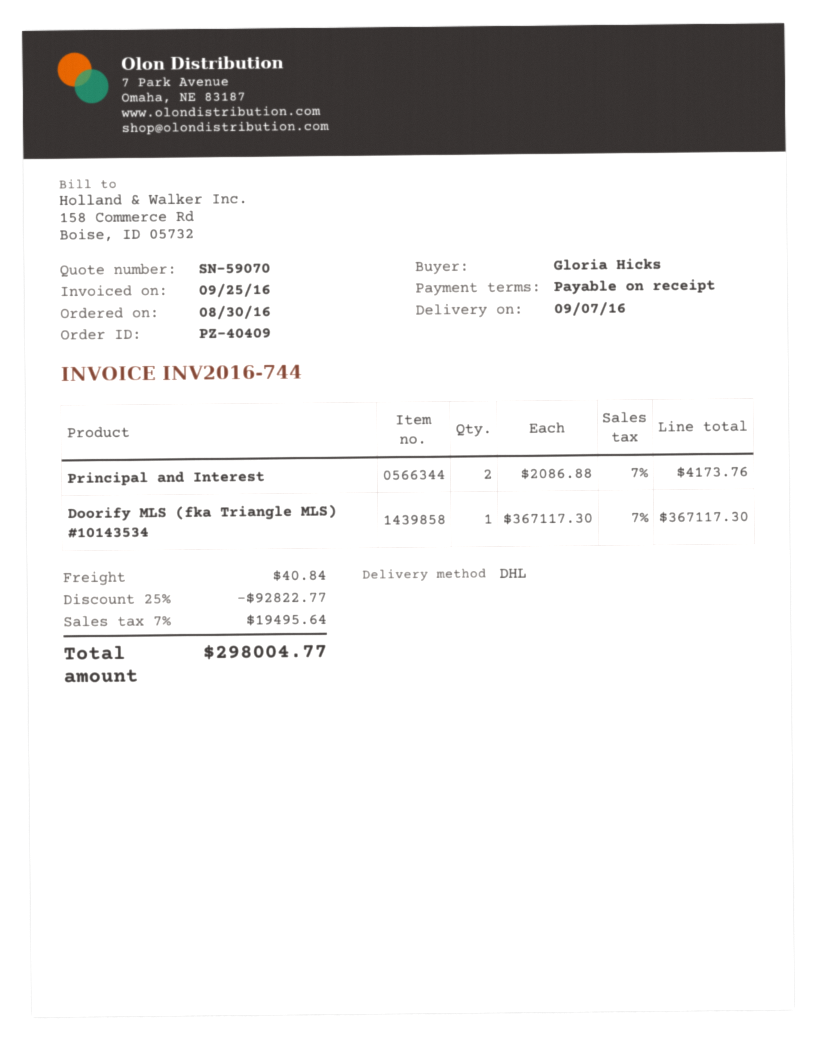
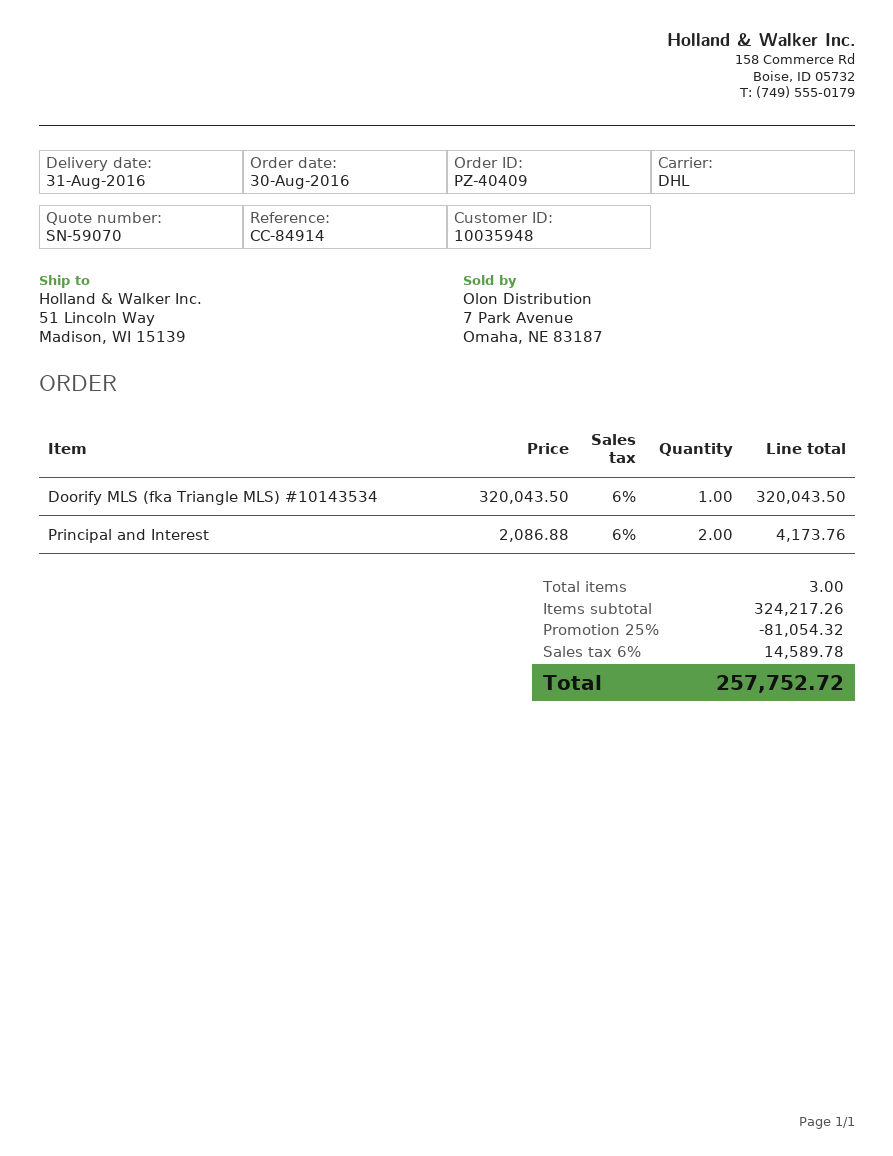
delivery date: 2016-09-07 -> 2016-08-31
Doorify MLS (fka Triangle MLS) #10143534: 1 x 367117.30 = 367117.30 -> 1 x 320043.50 = 320043.50
discount: 25% = 92822.77 -> 25% = 81054.32
shipping: 40.84 -> none
tax: 7% = 19495.64 -> 6% = 14589.78
total: 298004.77 -> 257752.72

